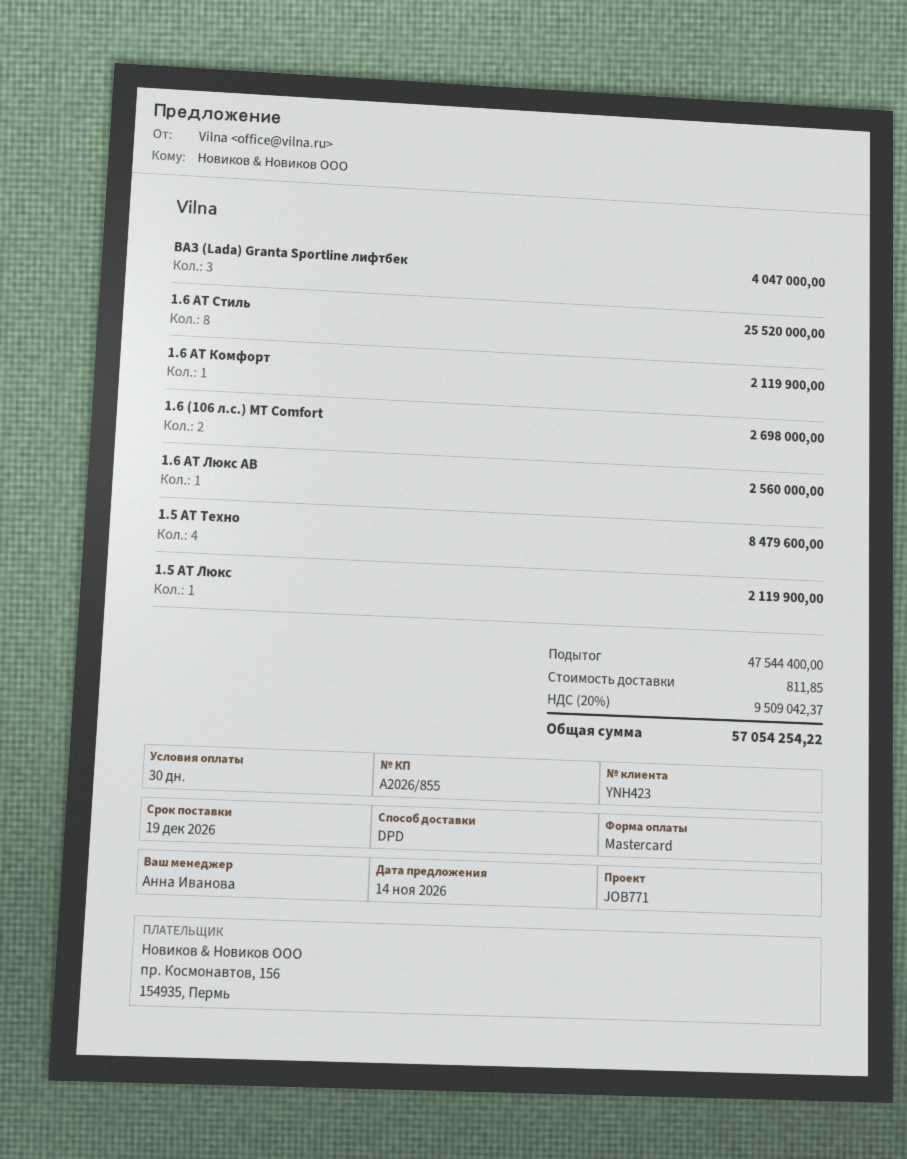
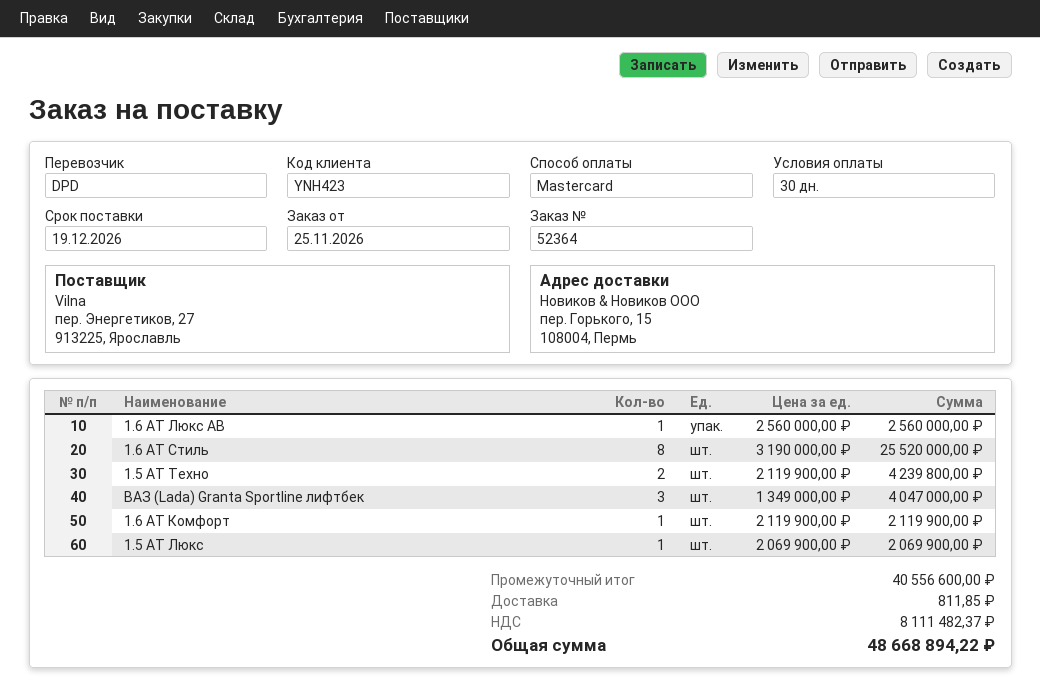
1.6 (106 л.с.) MT Comfort: 2 for 2698000.00 -> none
1.5 AT Техно: 4 for 8479600.00 -> 2 for 4239800.00
1.5 AT Люкс: 1 for 2119900.00 -> 1 for 2069900.00
subtotal: 47544400.00 -> 40556600.00
tax: 9509042.37 -> 8111482.37
total: 57054254.22 -> 48668894.22

